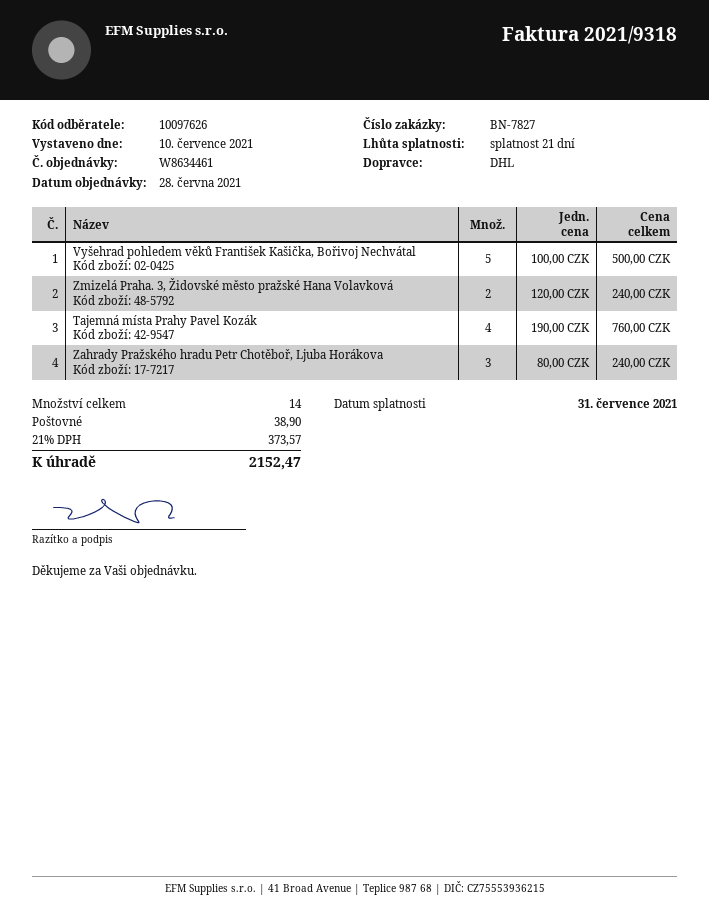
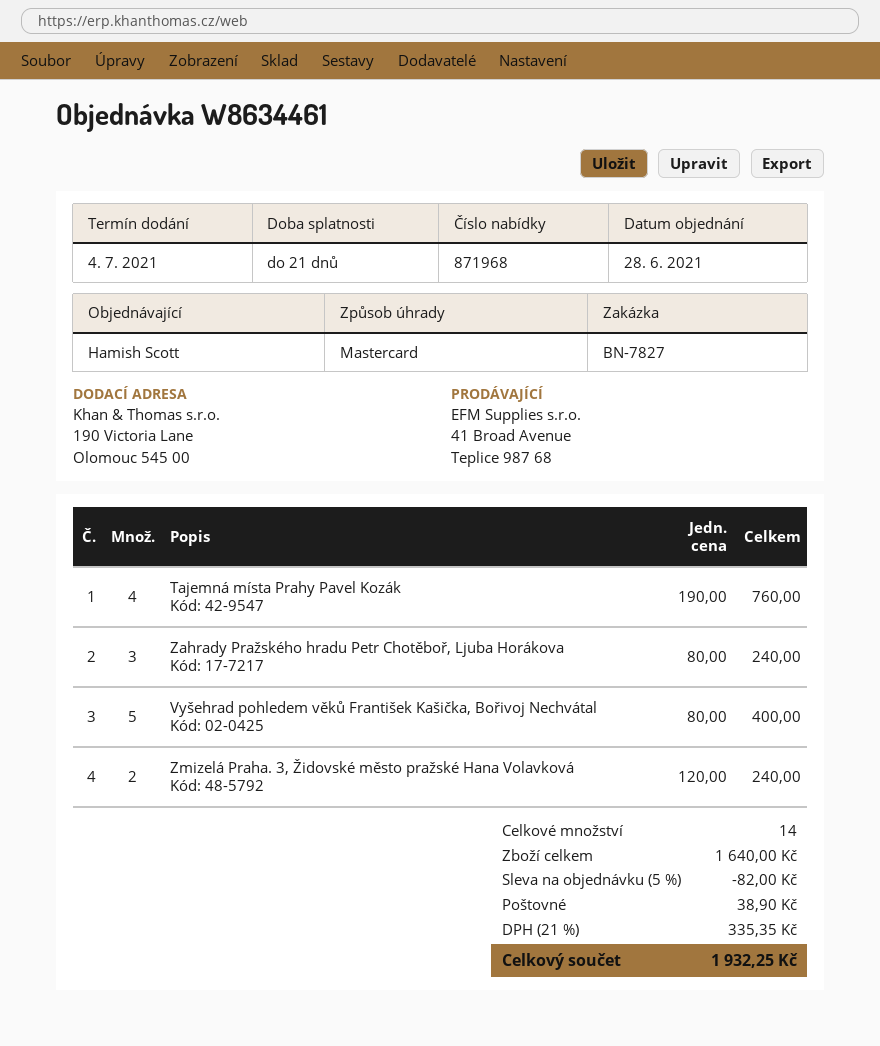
Vyšehrad pohledem věků František Kašička, Bořivoj Nechvátal: 5 x 100.00 = 500.00 -> 5 x 80.00 = 400.00
discount: none -> 5% = 82.00
tax: 21% = 373.57 -> 21% = 335.35
total: 2152.47 -> 1932.25

